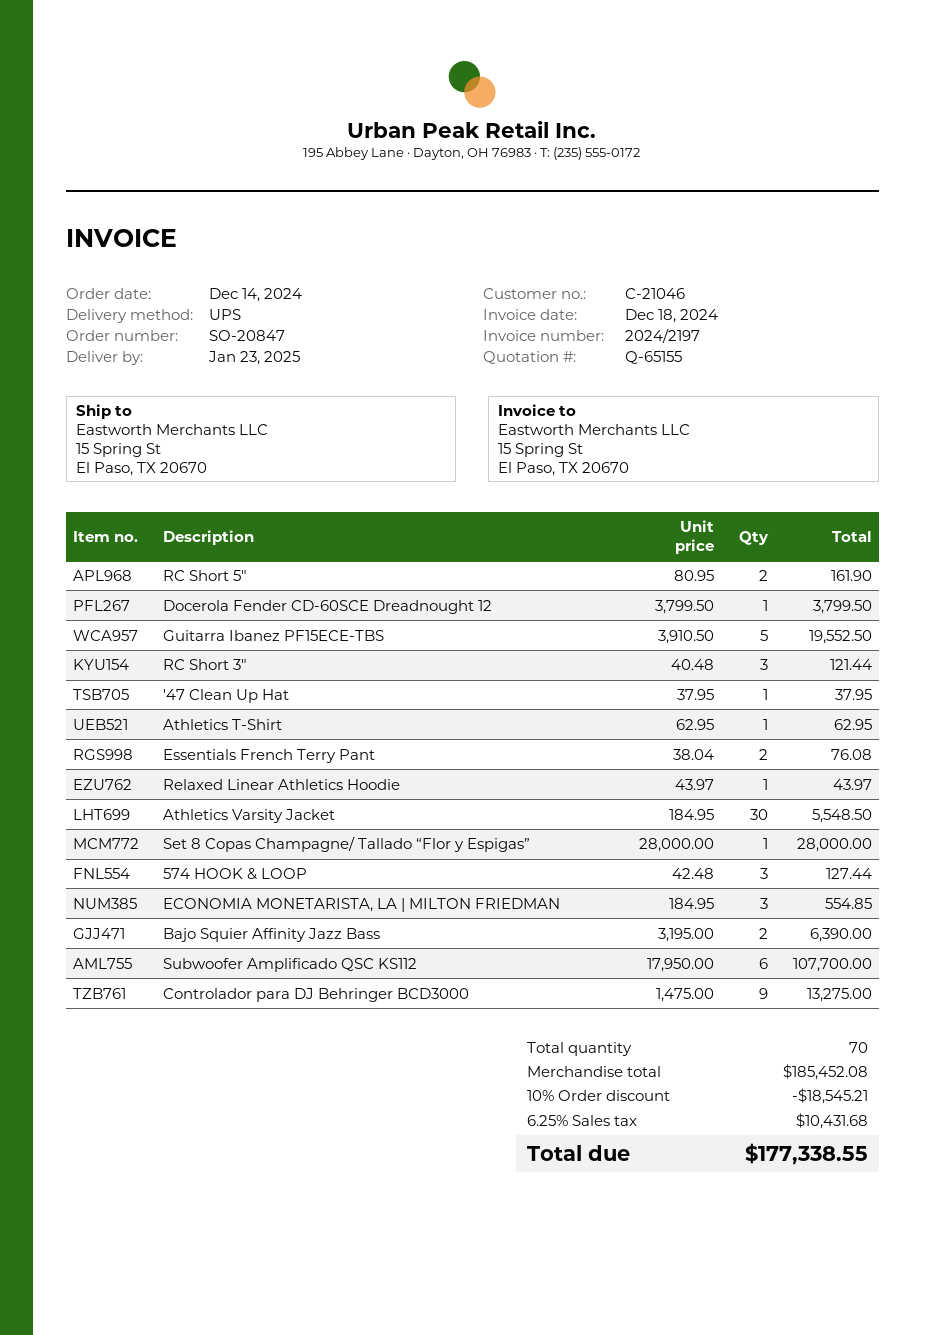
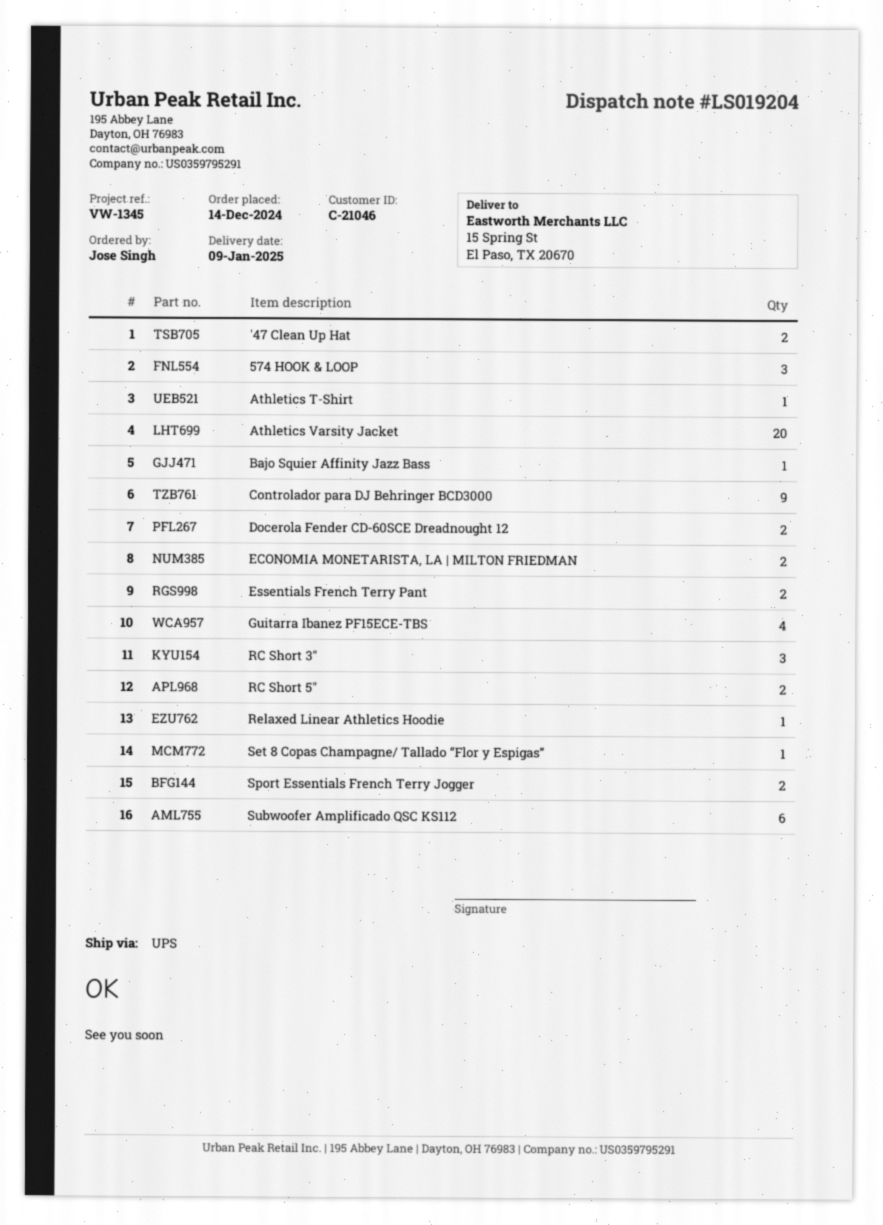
delivery date: 2025-01-23 -> 2025-01-09
Docerola Fender CD-60SCE Dreadnought 12: 1 -> 2
Guitarra Ibanez PF15ECE-TBS: 5 -> 4
'47 Clean Up Hat: 1 -> 2
Athletics Varsity Jacket: 30 -> 20
ECONOMIA MONETARISTA, LA | MILTON FRIEDMAN: 3 -> 2
Bajo Squier Affinity Jazz Bass: 2 -> 1
Sport Essentials French Terry Jogger: none -> 2

